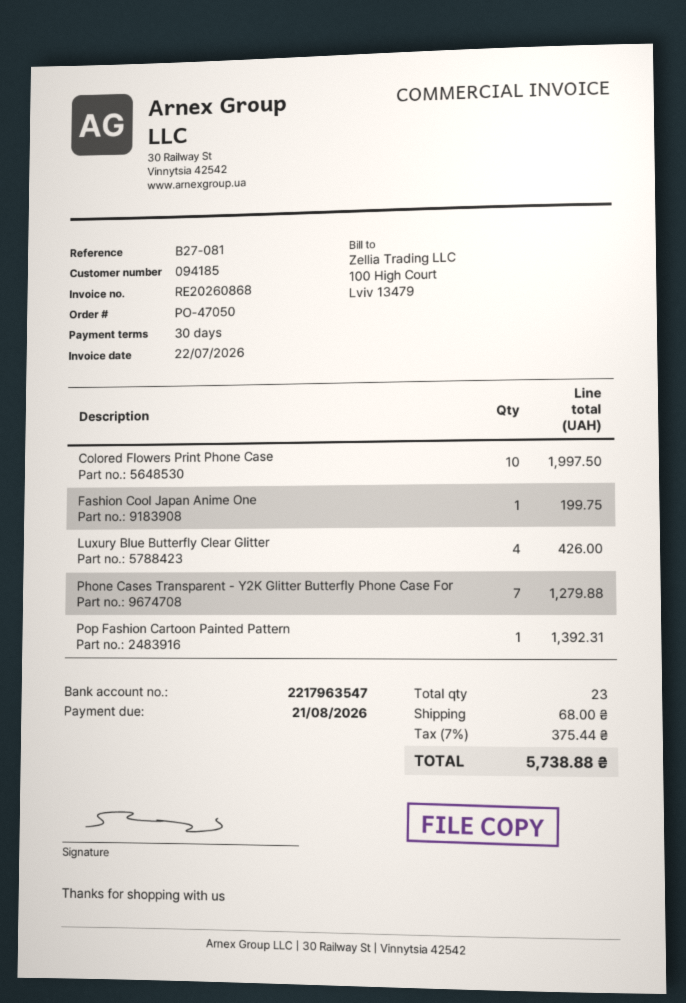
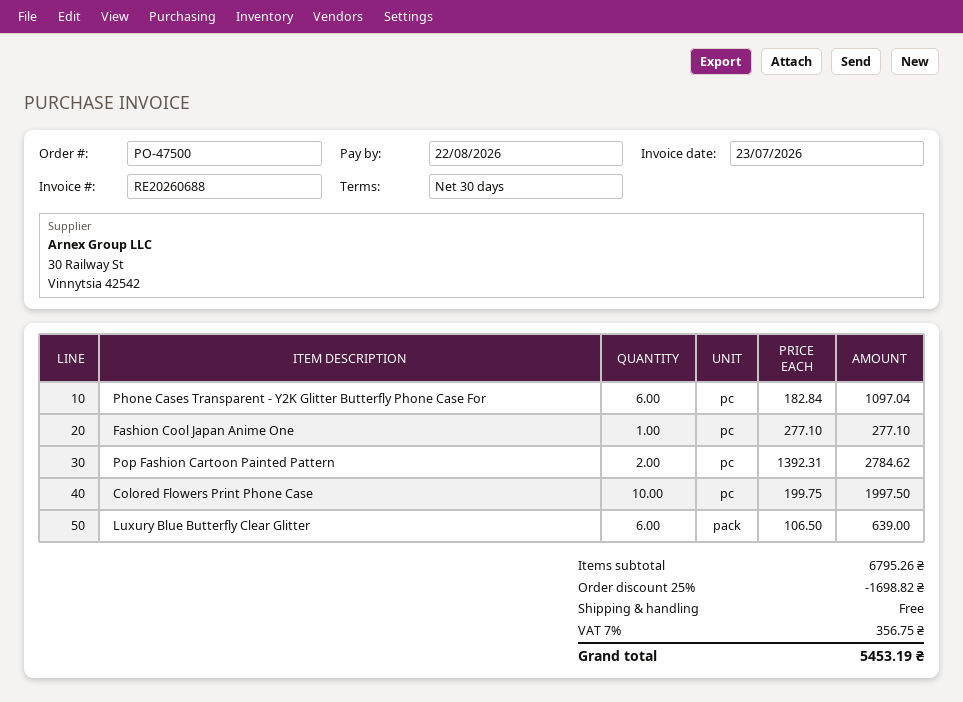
order number: PO-47050 -> PO-47500
invoice number: RE20260868 -> RE20260688
invoice date: 2026-07-22 -> 2026-07-23
due date: 2026-08-21 -> 2026-08-22
Fashion Cool Japan Anime One: 1 for 199.75 -> 1 for 277.10
Luxury Blue Butterfly Clear Glitter: 4 for 426.00 -> 6 for 639.00
Phone Cases Transparent - Y2K Glitter Butterfly Phone Case For: 7 for 1279.88 -> 6 for 1097.04
Pop Fashion Cartoon Painted Pattern: 1 for 1392.31 -> 2 for 2784.62
discount: none -> 25% = 1698.82
shipping: 68.00 -> 0.00
tax: 7% = 375.44 -> 7% = 356.75
total: 5738.88 -> 5453.19

